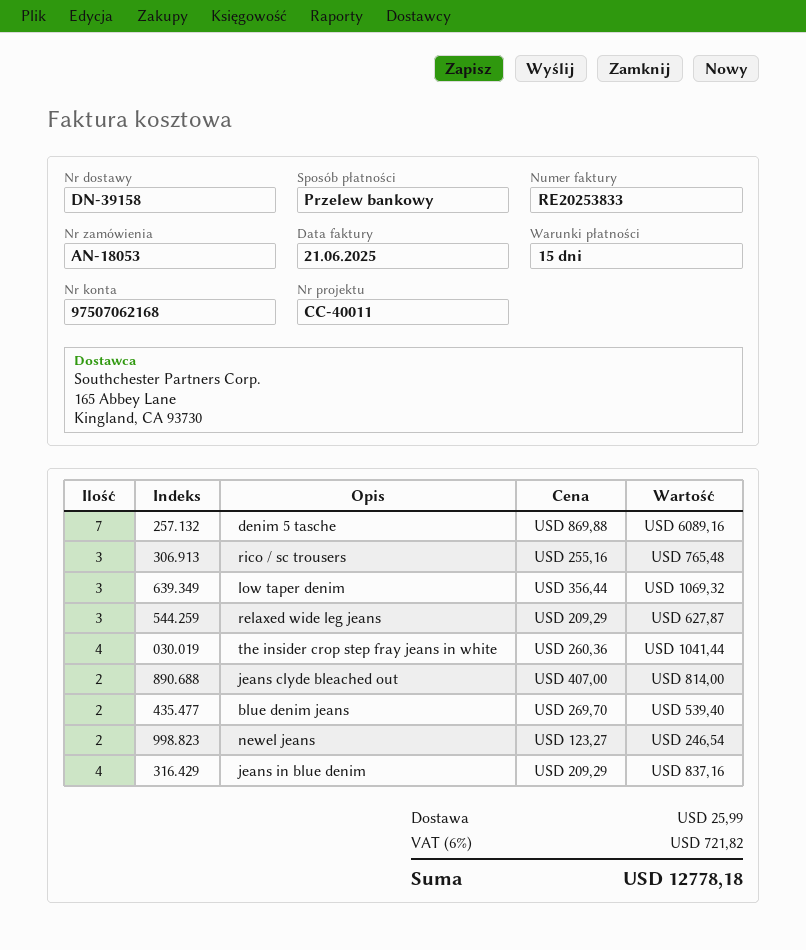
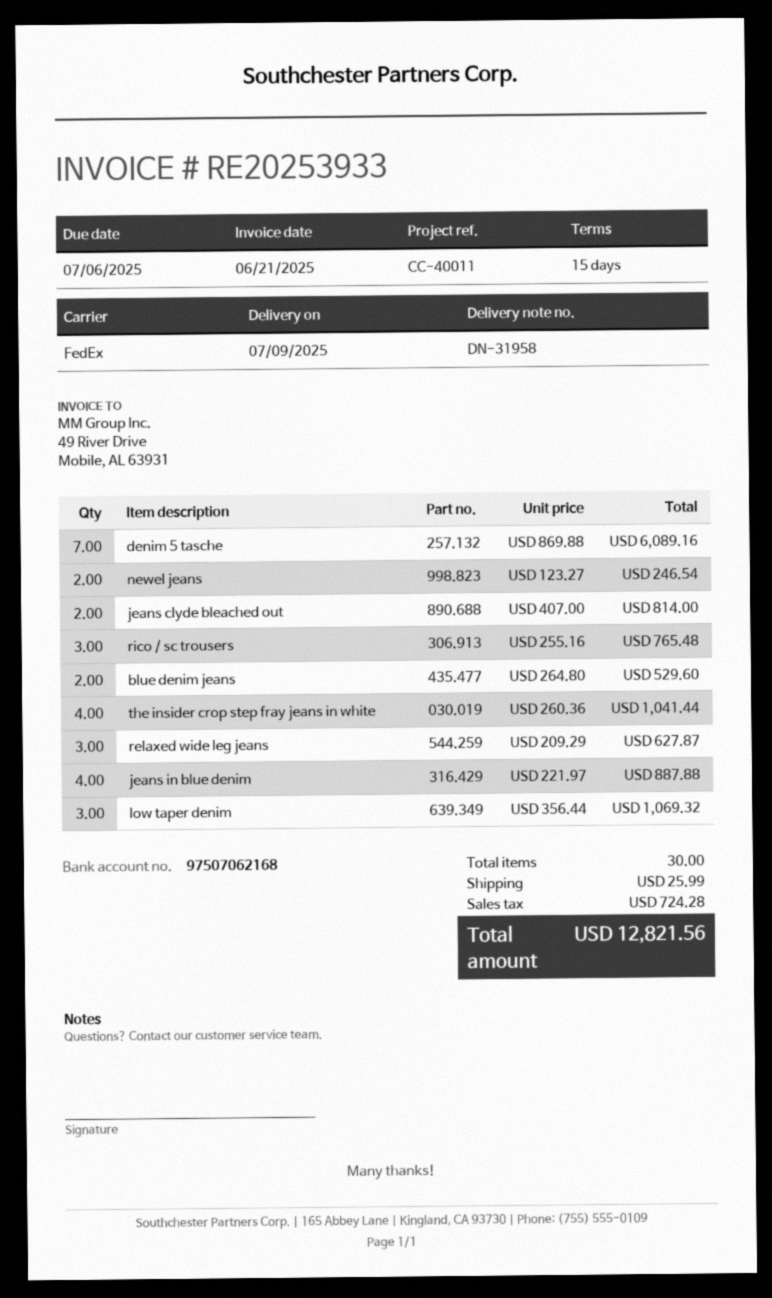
delivery note number: DN-39158 -> DN-31958
invoice number: RE20253833 -> RE20253933
blue denim jeans: 2 x 269.70 = 539.40 -> 2 x 264.80 = 529.60
jeans in blue denim: 4 x 209.29 = 837.16 -> 4 x 221.97 = 887.88
tax: 721.82 -> 724.28
total: 12778.18 -> 12821.56

